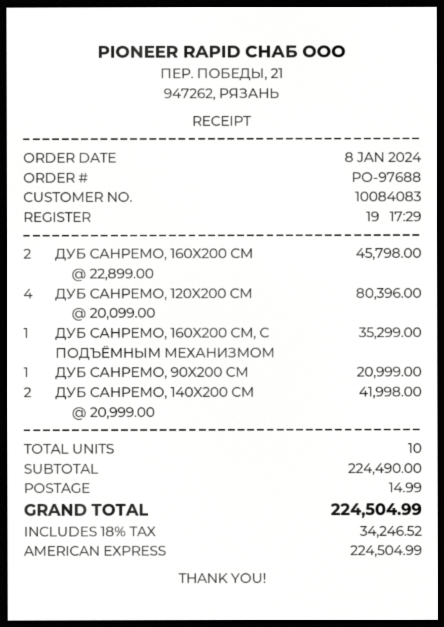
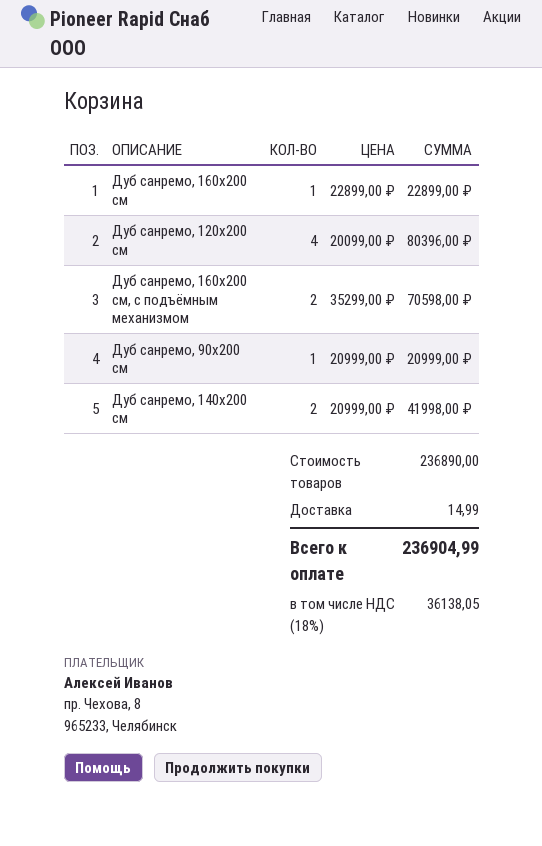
ДУБ САНРЕМО, 160X200 СМ: 2 x 22899.00 = 45798.00 -> 1 x 22899.00 = 22899.00
ДУБ САНРЕМО, 160X200 СМ, С ПОДЪЁМНЫМ МЕХАНИЗМОМ: 1 x 35299.00 = 35299.00 -> 2 x 35299.00 = 70598.00
subtotal: 224490.00 -> 236890.00
tax: 18% = 34246.52 -> 18% = 36138.05
total: 224504.99 -> 236904.99

